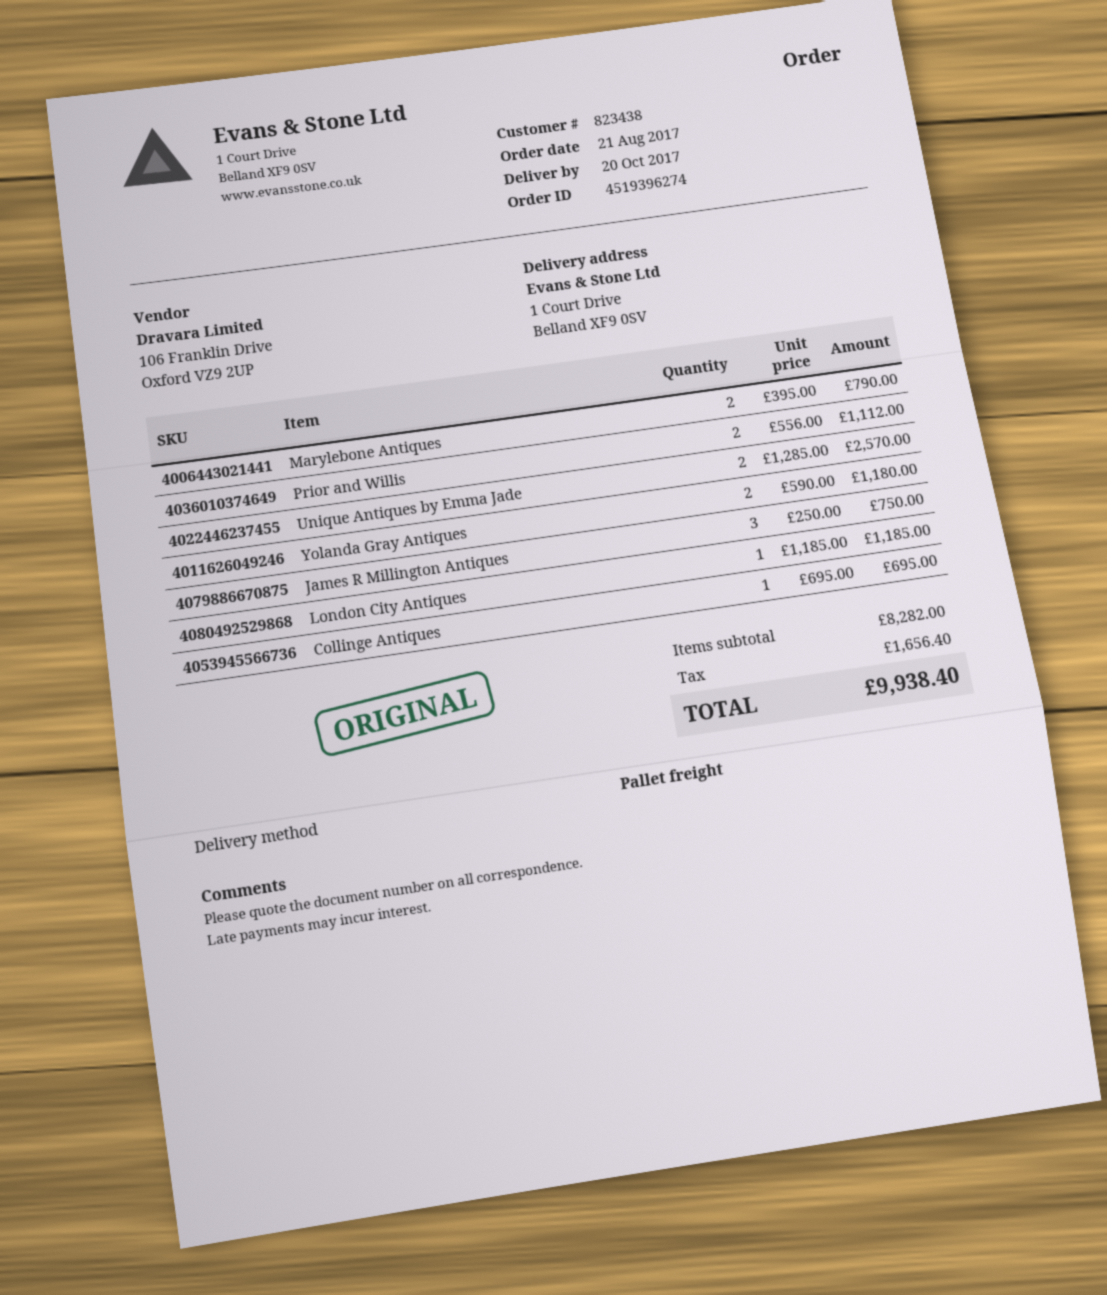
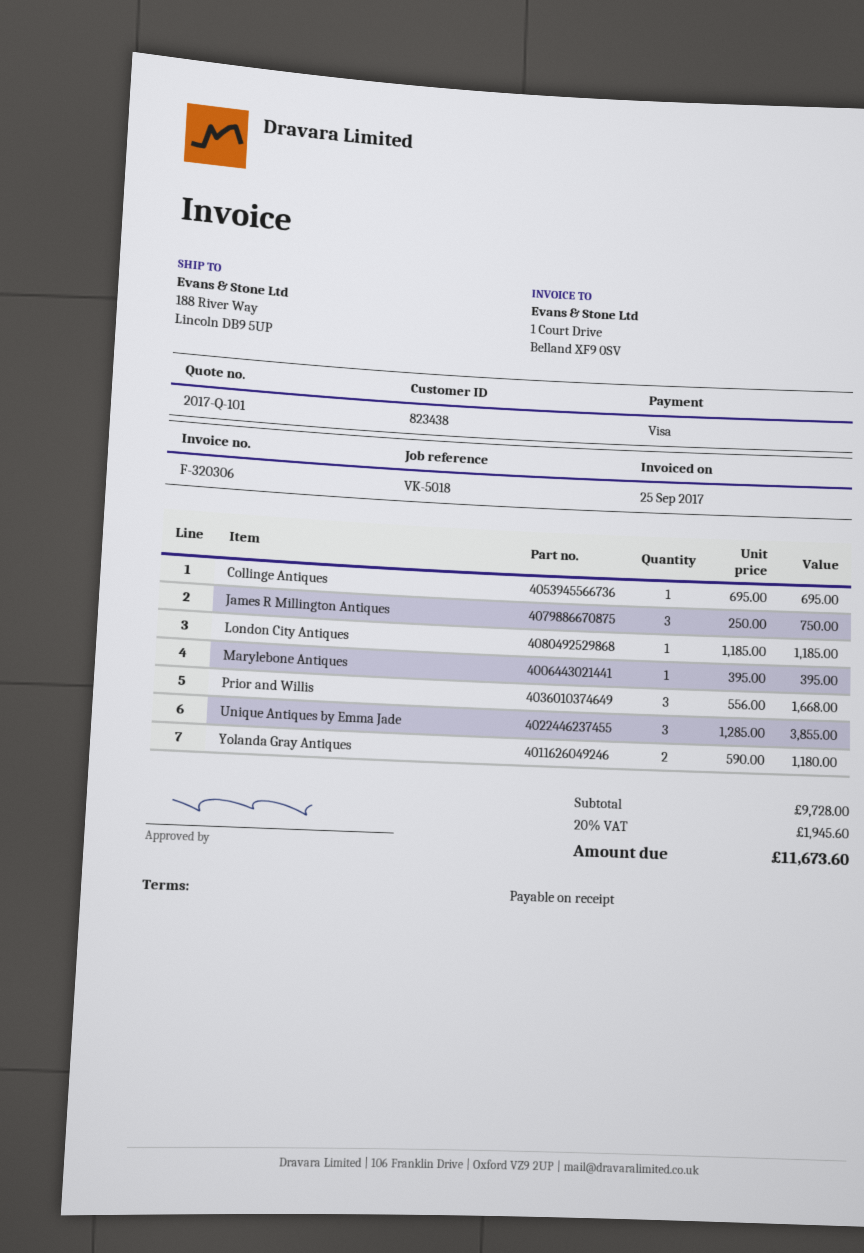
ship to: 1 Court Drive, Belland XF9 0SV -> 188 River Way, Lincoln DB9 5UP
Marylebone Antiques: 2 x 395.00 = 790.00 -> 1 x 395.00 = 395.00
Prior and Willis: 2 x 556.00 = 1112.00 -> 3 x 556.00 = 1668.00
Unique Antiques by Emma Jade: 2 x 1285.00 = 2570.00 -> 3 x 1285.00 = 3855.00
subtotal: 8282.00 -> 9728.00
tax: 1656.40 -> 1945.60
total: 9938.40 -> 11673.60

